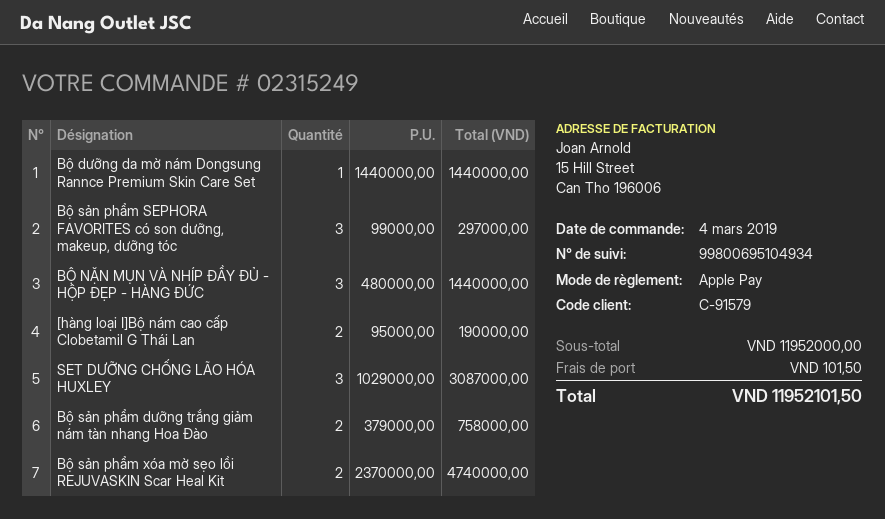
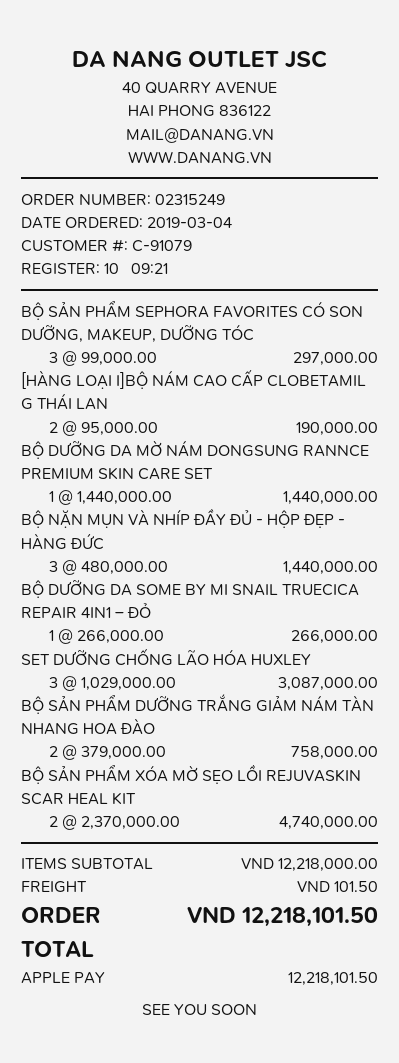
customer number: C-91579 -> C-91079
BỘ DƯỠNG DA SOME BY MI SNAIL TRUECICA REPAIR 4IN1 – ĐỎ: none -> 1 x 266000.00 = 266000.00
subtotal: 11952000.00 -> 12218000.00
total: 11952101.50 -> 12218101.50

